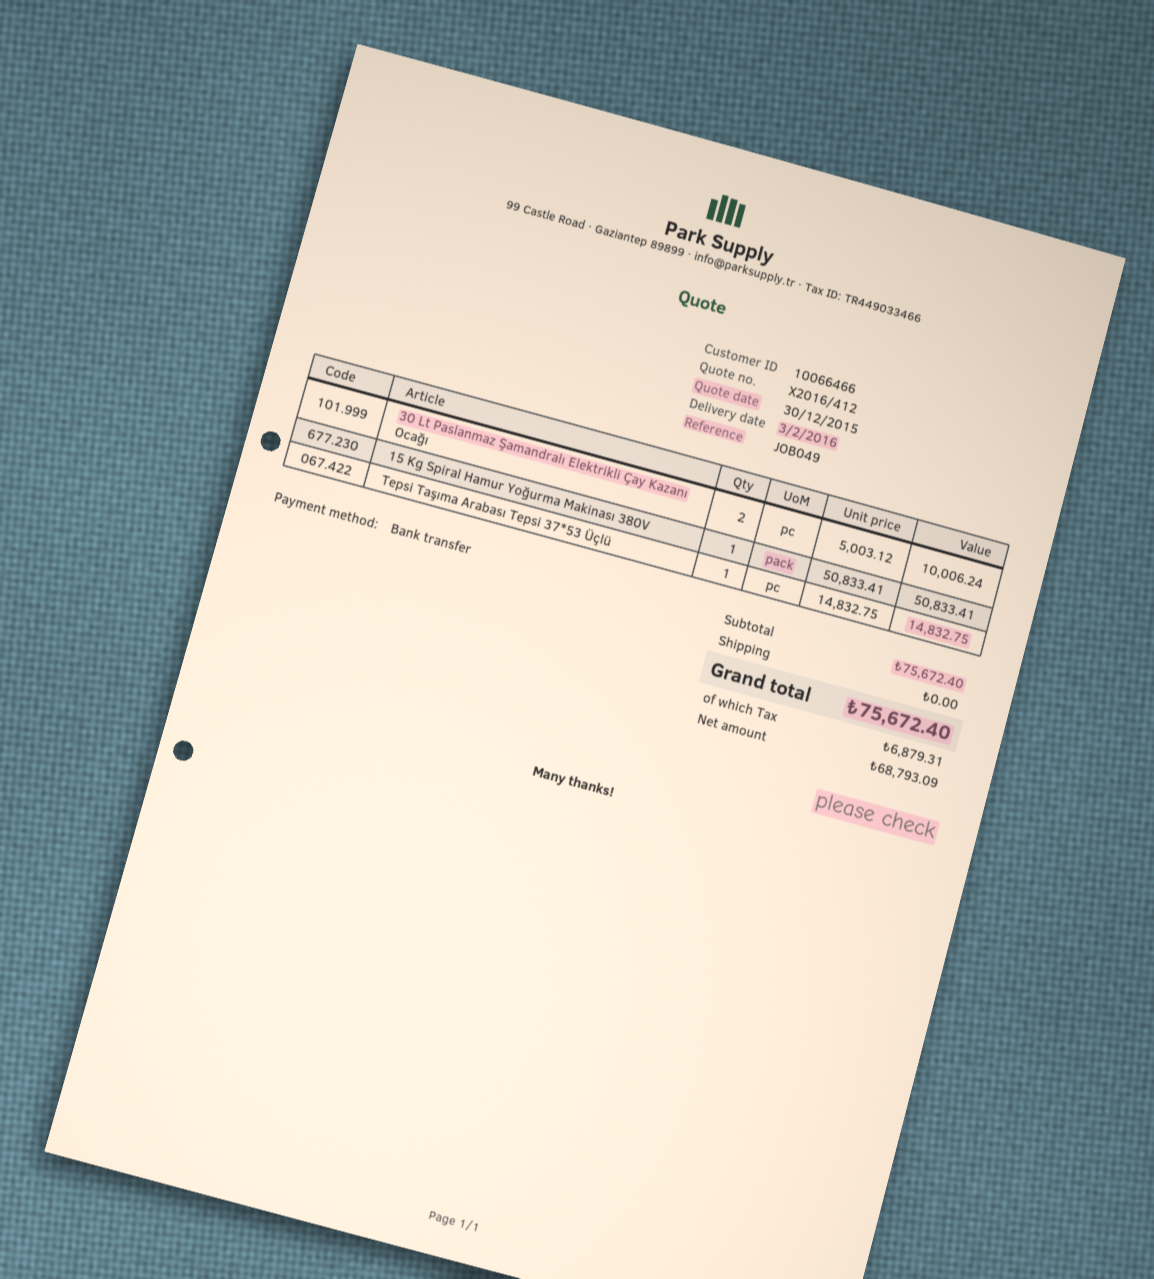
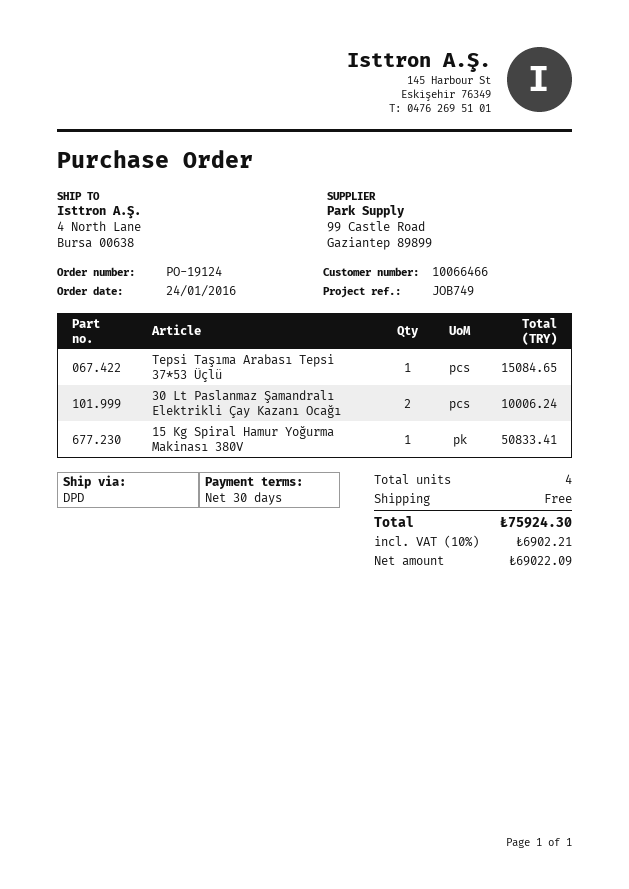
reference: JOB049 -> JOB749
Tepsi Taşıma Arabası Tepsi 37*53 Üçlü: 1 for 14832.75 -> 1 for 15084.65
net: 68793.09 -> 69022.09
tax: 6879.31 -> 6902.21
total: 75672.40 -> 75924.30

